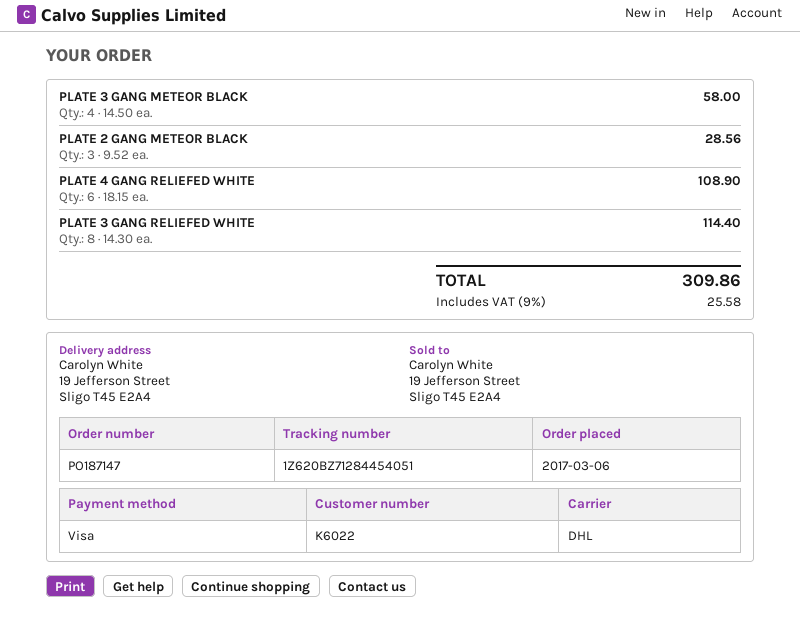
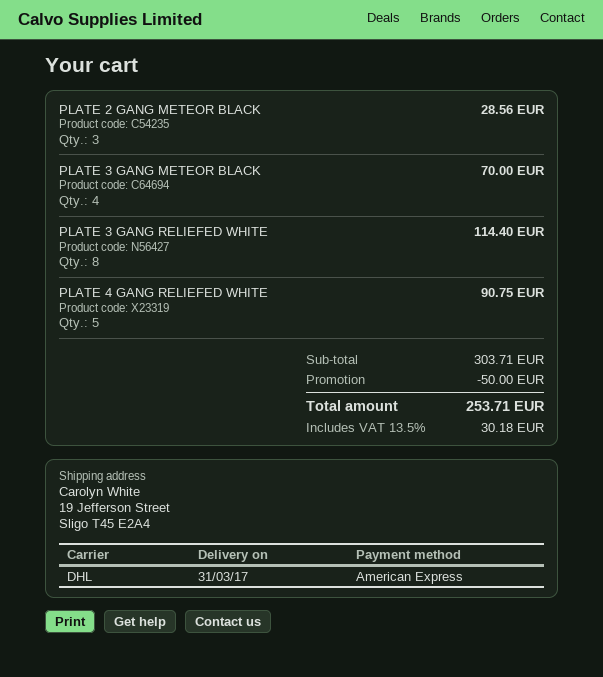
payment method: Visa -> American Express
PLATE 3 GANG METEOR BLACK: 4 for 58.00 -> 4 for 70.00
PLATE 4 GANG RELIEFED WHITE: 6 for 108.90 -> 5 for 90.75
discount: none -> 50.00
tax: 9% = 25.58 -> 13.5% = 30.18
total: 309.86 -> 253.71

